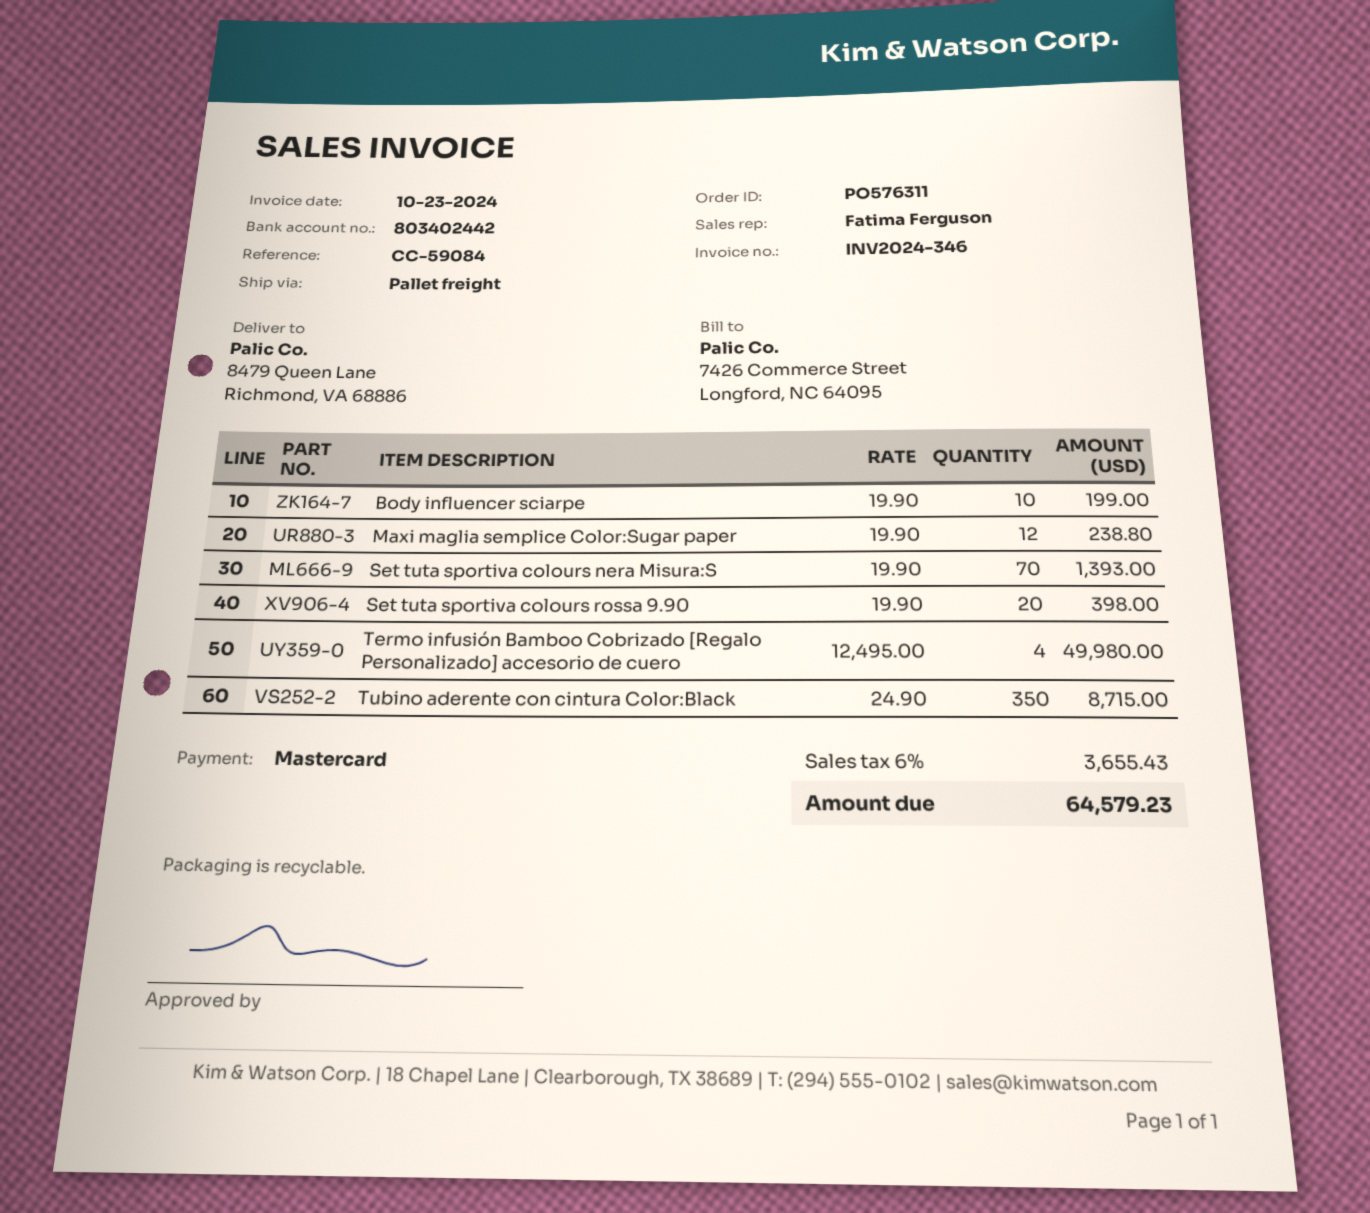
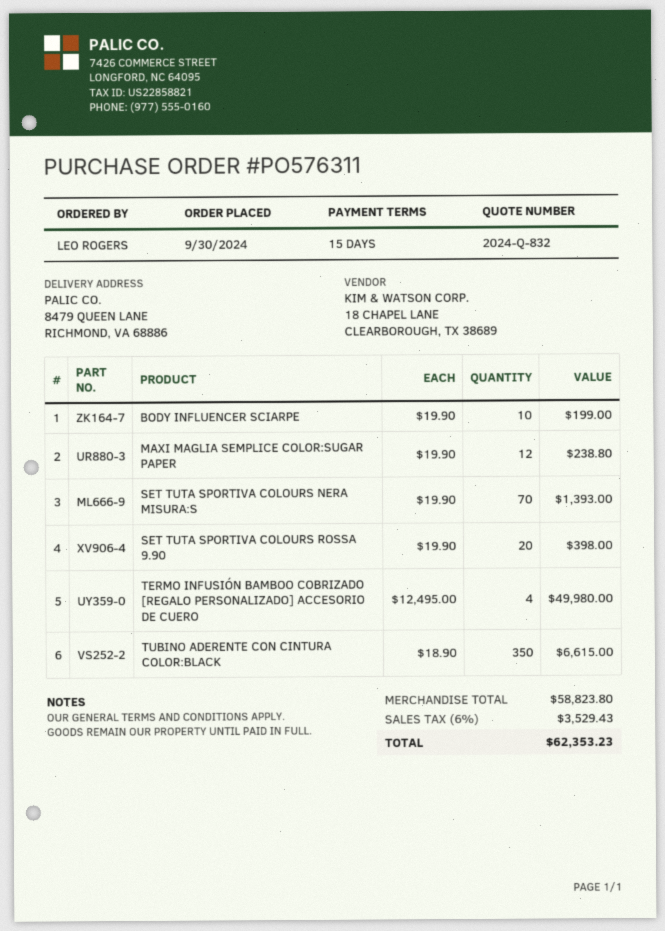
Tubino aderente con cintura Color:Black: 350 x 24.90 = 8715.00 -> 350 x 18.90 = 6615.00
tax: 6% = 3655.43 -> 6% = 3529.43
total: 64579.23 -> 62353.23

